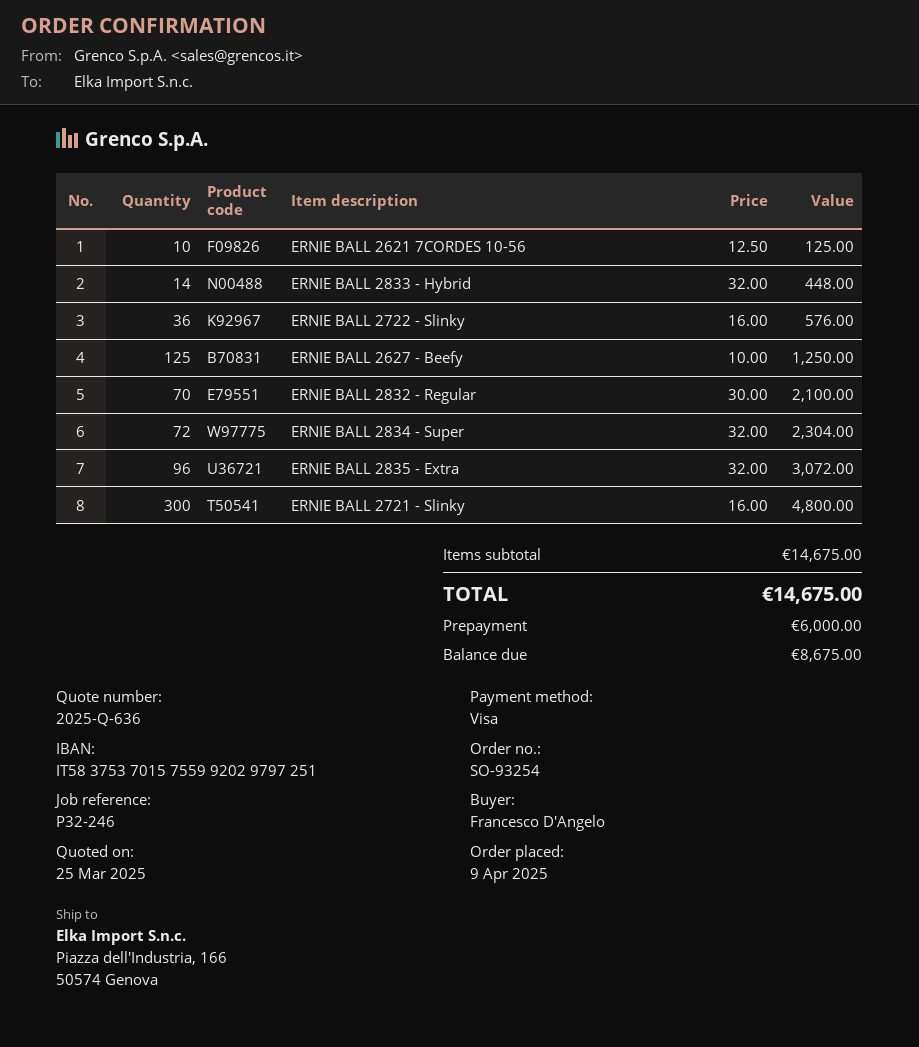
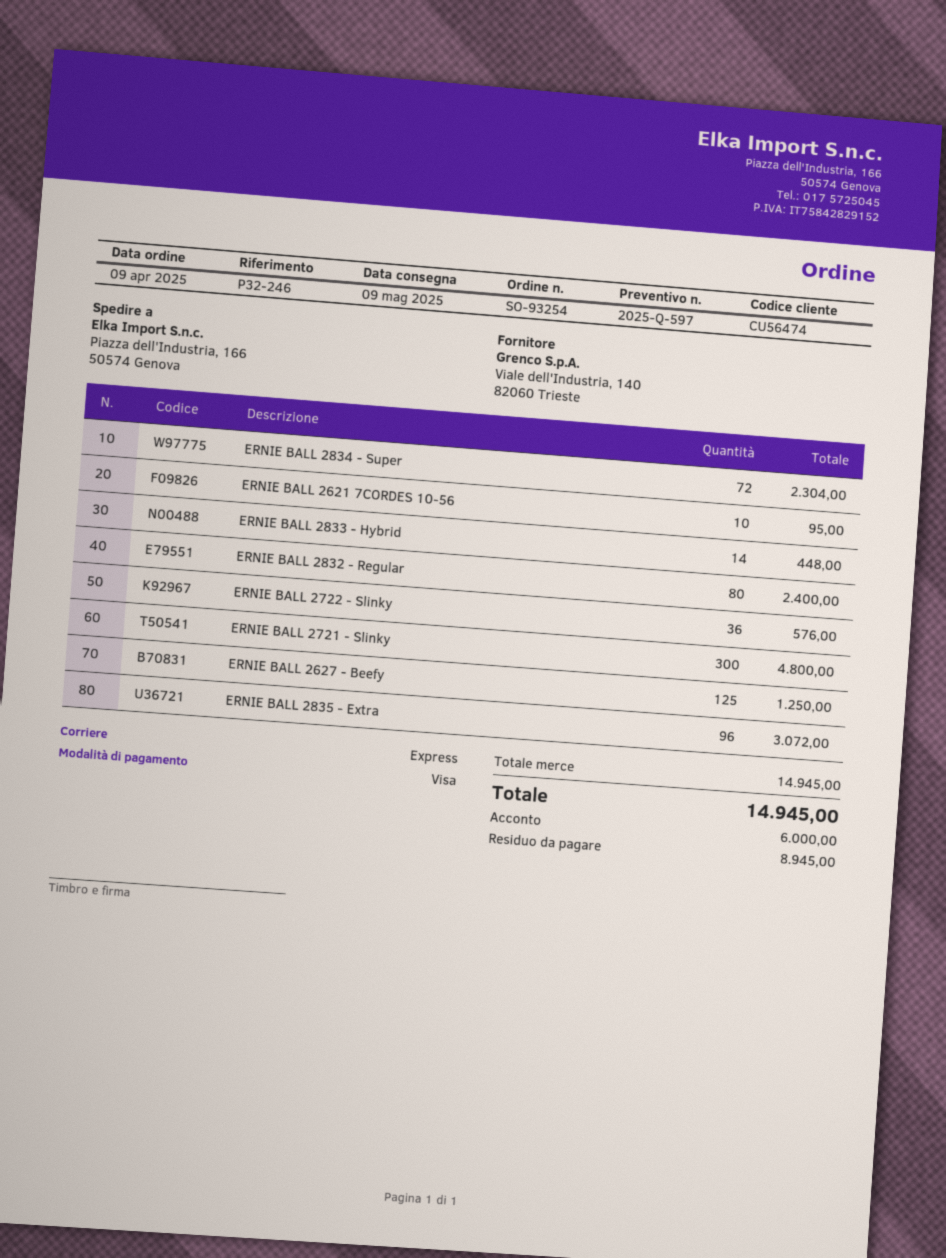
quote number: 2025-Q-636 -> 2025-Q-597
ERNIE BALL 2621 7CORDES 10-56: 10 for 125.00 -> 10 for 95.00
ERNIE BALL 2832 - Regular: 70 for 2100.00 -> 80 for 2400.00
subtotal: 14675.00 -> 14945.00
total: 14675.00 -> 14945.00
balance: 8675.00 -> 8945.00

